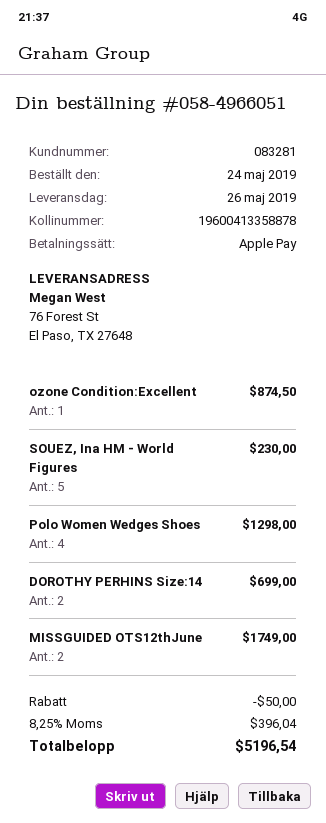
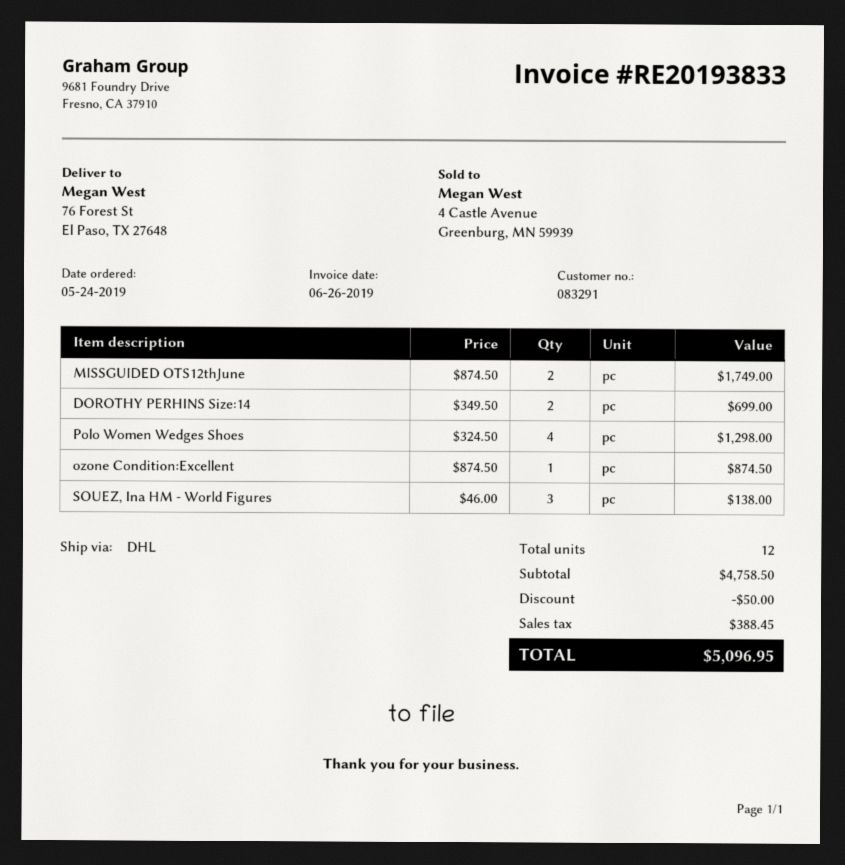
customer number: 083281 -> 083291
SOUEZ, Ina HM - World Figures: 5 for 230.00 -> 3 for 138.00
tax: 396.04 -> 388.45
total: 5196.54 -> 5096.95

